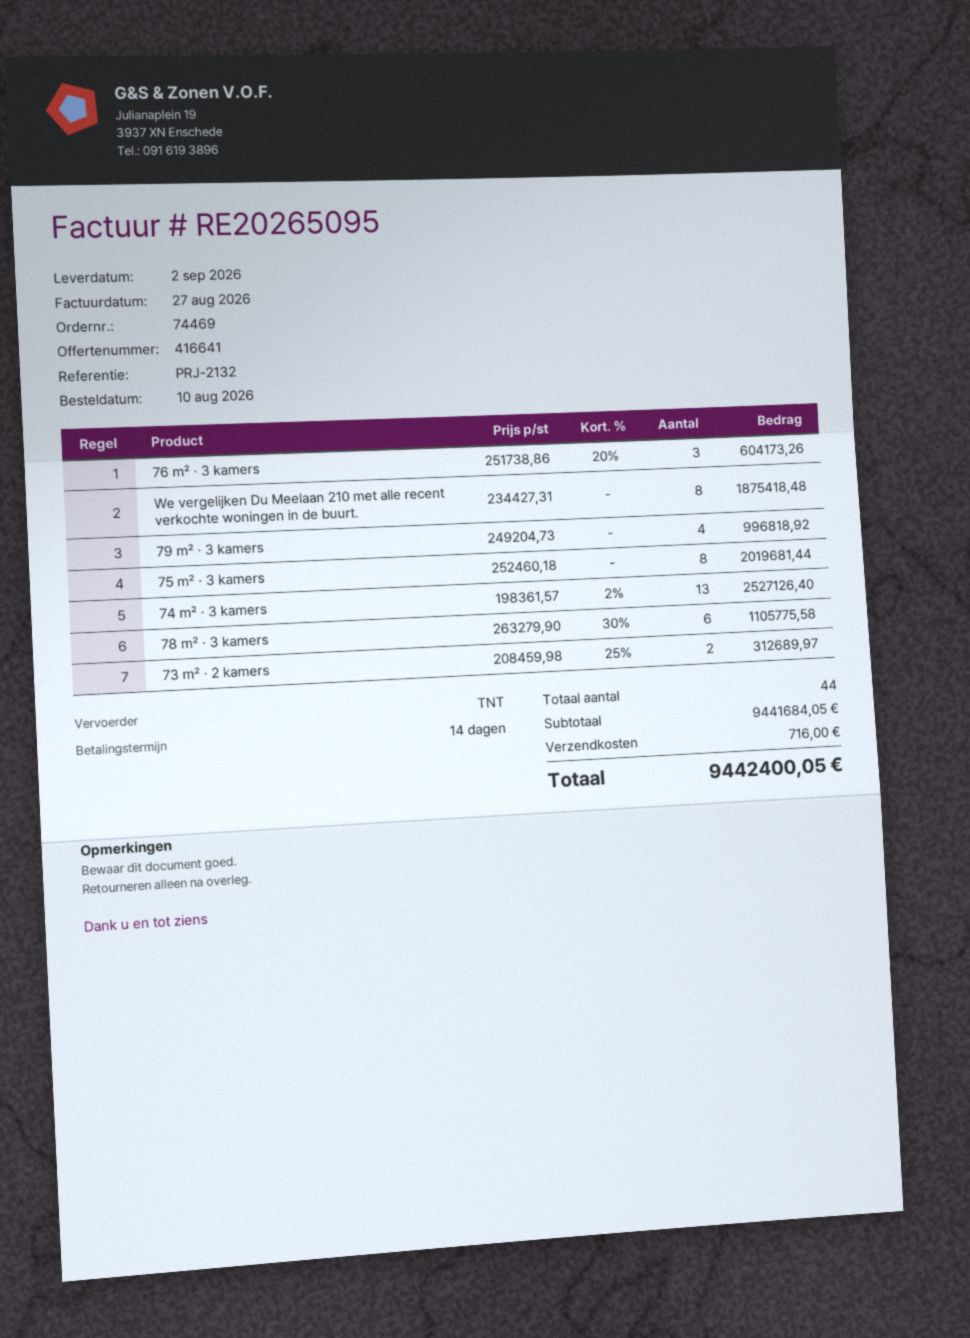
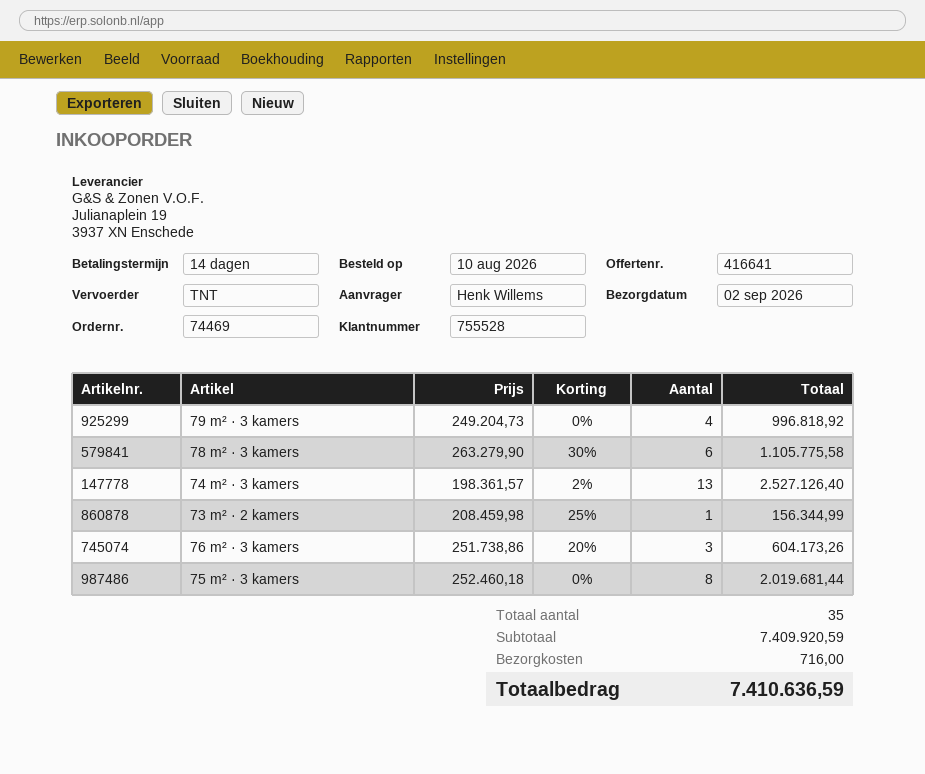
We vergelijken Du Meelaan 210 met alle recent verkochte woningen in de buurt.: 8 x 234427.31 = 1875418.48 -> none
73 m² · 2 kamers: 2 x 208459.98 - 25% = 312689.97 -> 1 x 208459.98 - 25% = 156344.99
total quantity: 44 -> 35
subtotal: 9441684.05 -> 7409920.59
total: 9442400.05 -> 7410636.59

